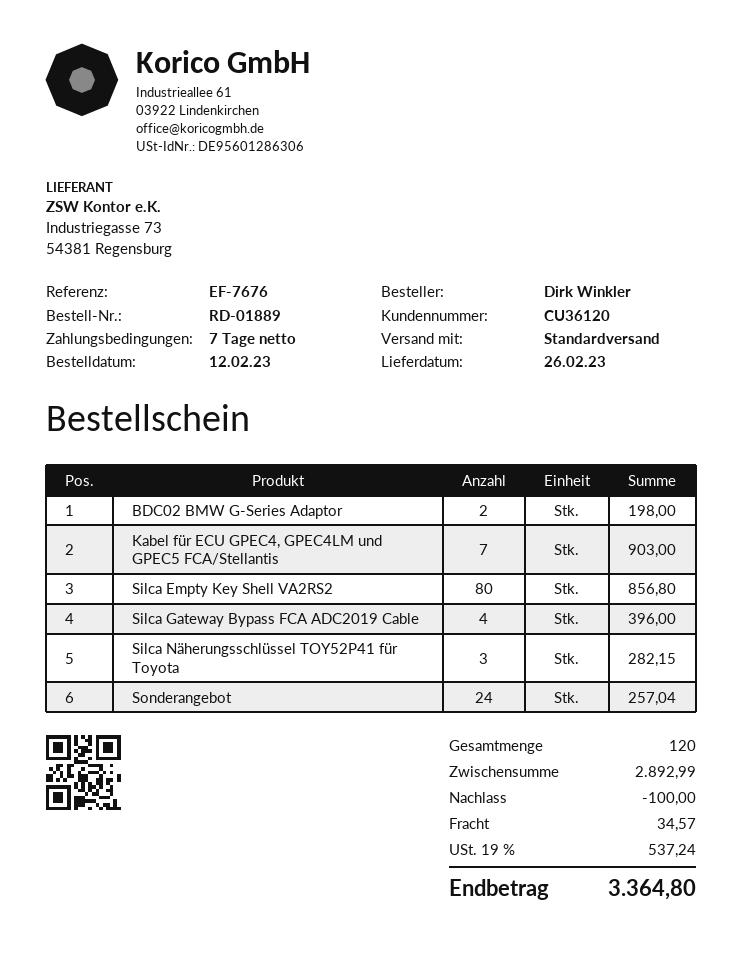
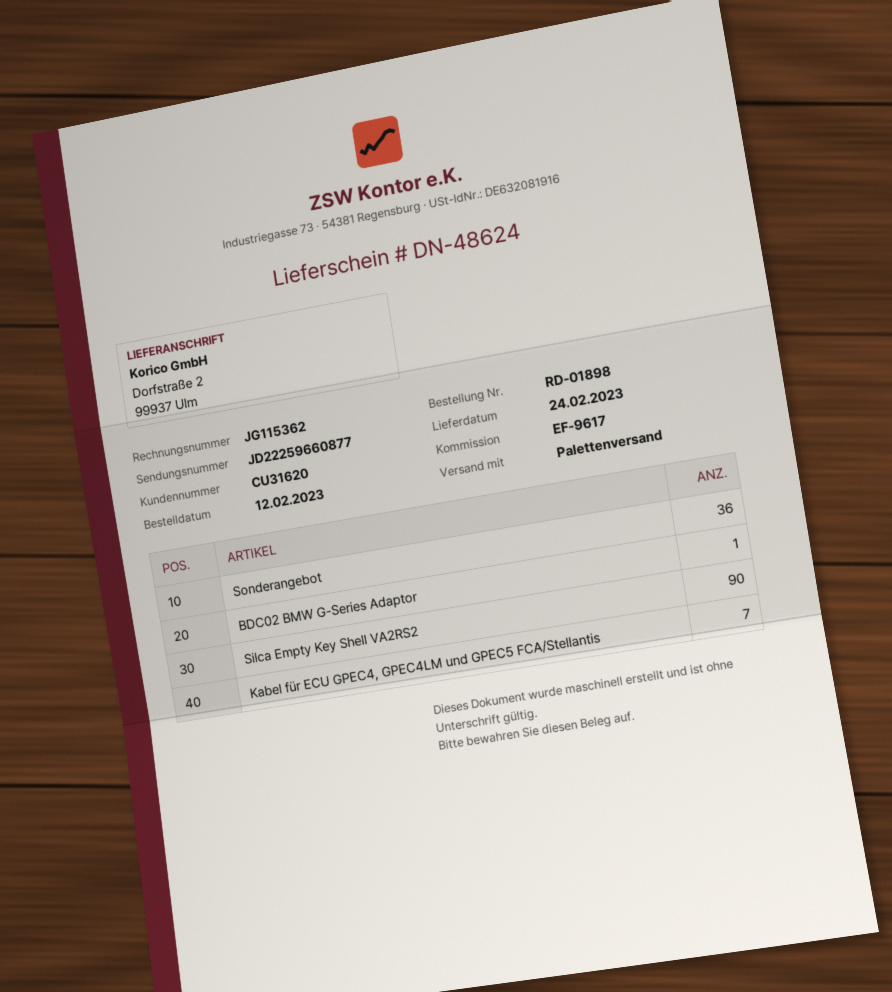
order number: RD-01889 -> RD-01898
delivery date: 2023-02-26 -> 2023-02-24
customer number: CU36120 -> CU31620
reference: EF-7676 -> EF-9617
shipping method: standard -> pallet freight
BDC02 BMW G-Series Adaptor: 2 -> 1
Silca Empty Key Shell VA2RS2: 80 -> 90
Silca Gateway Bypass FCA ADC2019 Cable: 4 -> none
Silca Näherungsschlüssel TOY52P41 für Toyota: 3 -> none
Sonderangebot: 24 -> 36

